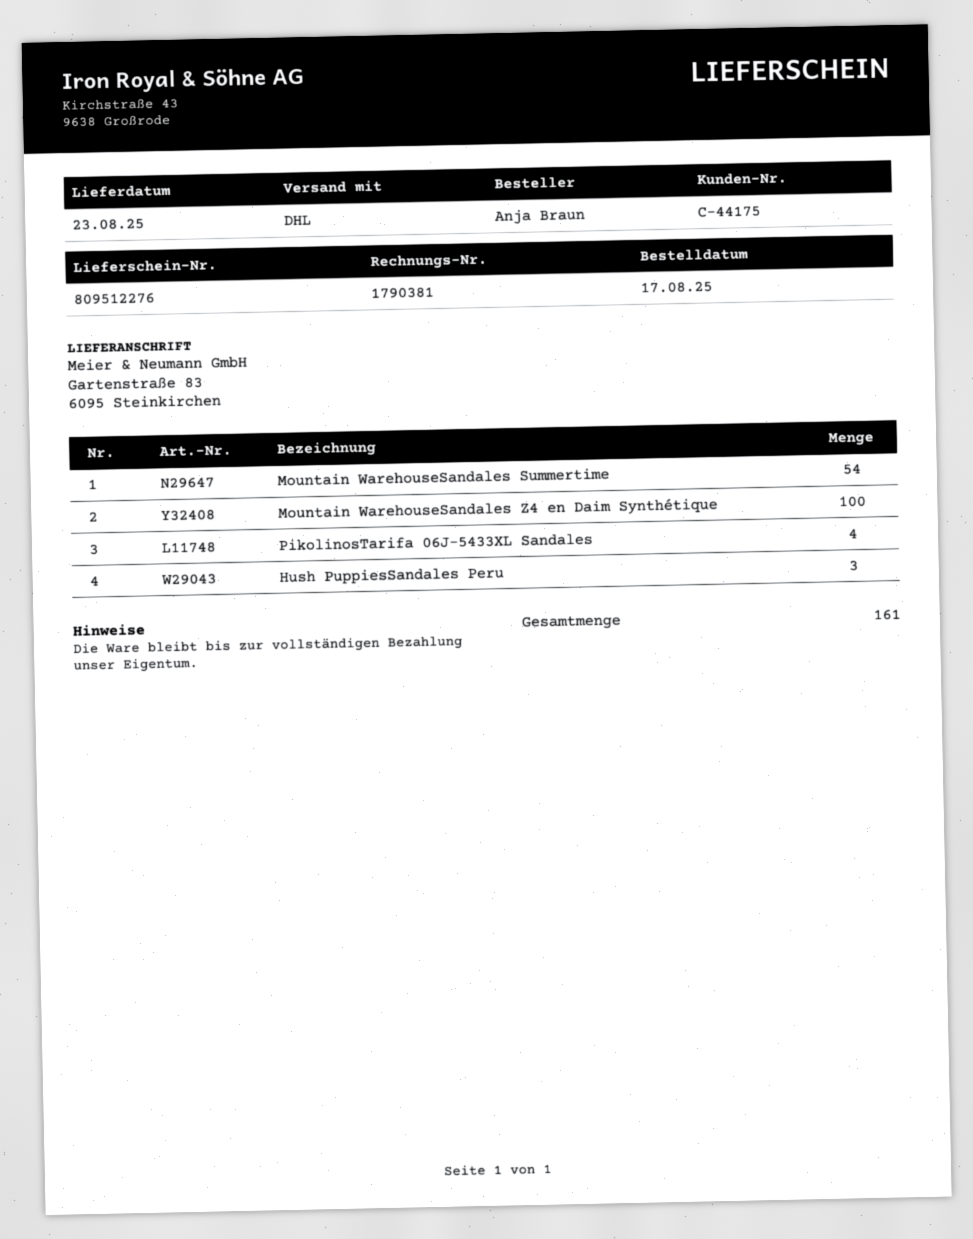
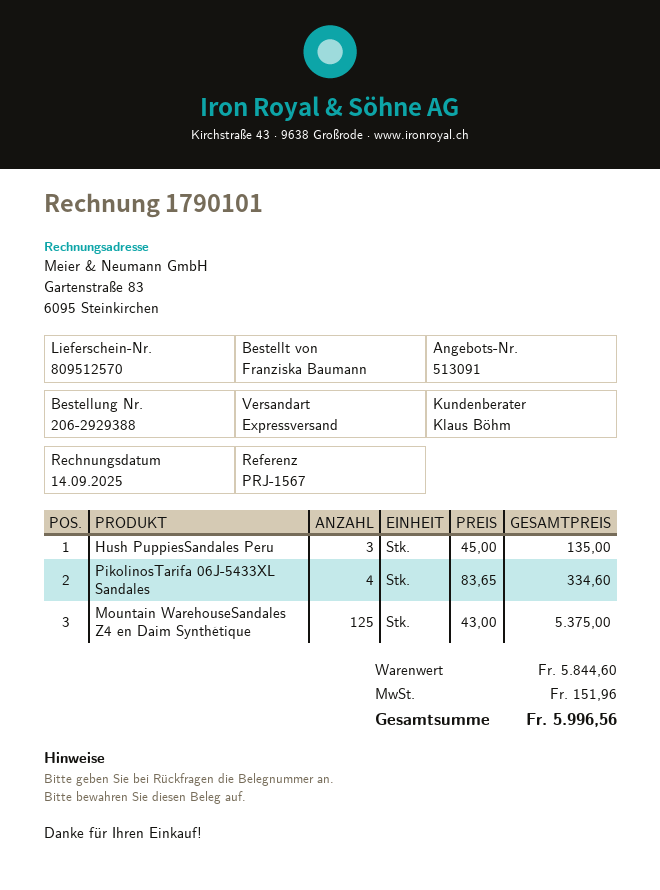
delivery note number: 809512276 -> 809512570
invoice number: 1790381 -> 1790101
ordered by: Anja Braun -> Franziska Baumann
shipping method: DHL -> express
Mountain WarehouseSandales Summertime: 54 -> none
Mountain WarehouseSandales Z4 en Daim Synthétique: 100 -> 125

